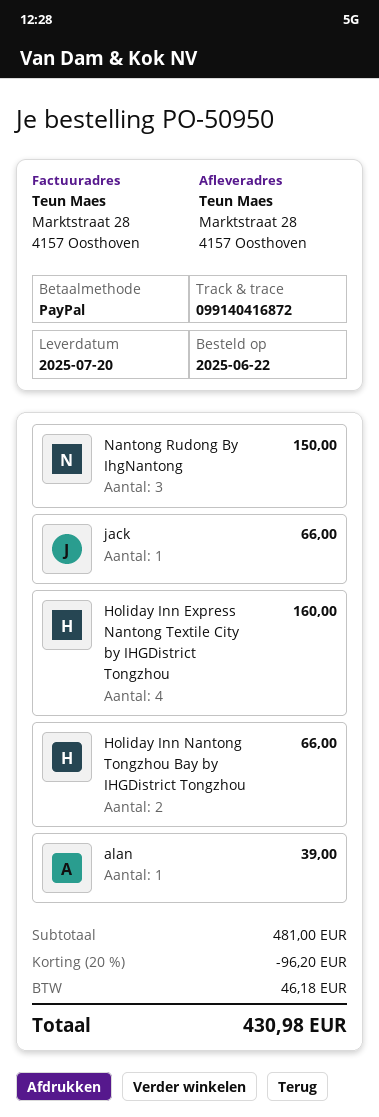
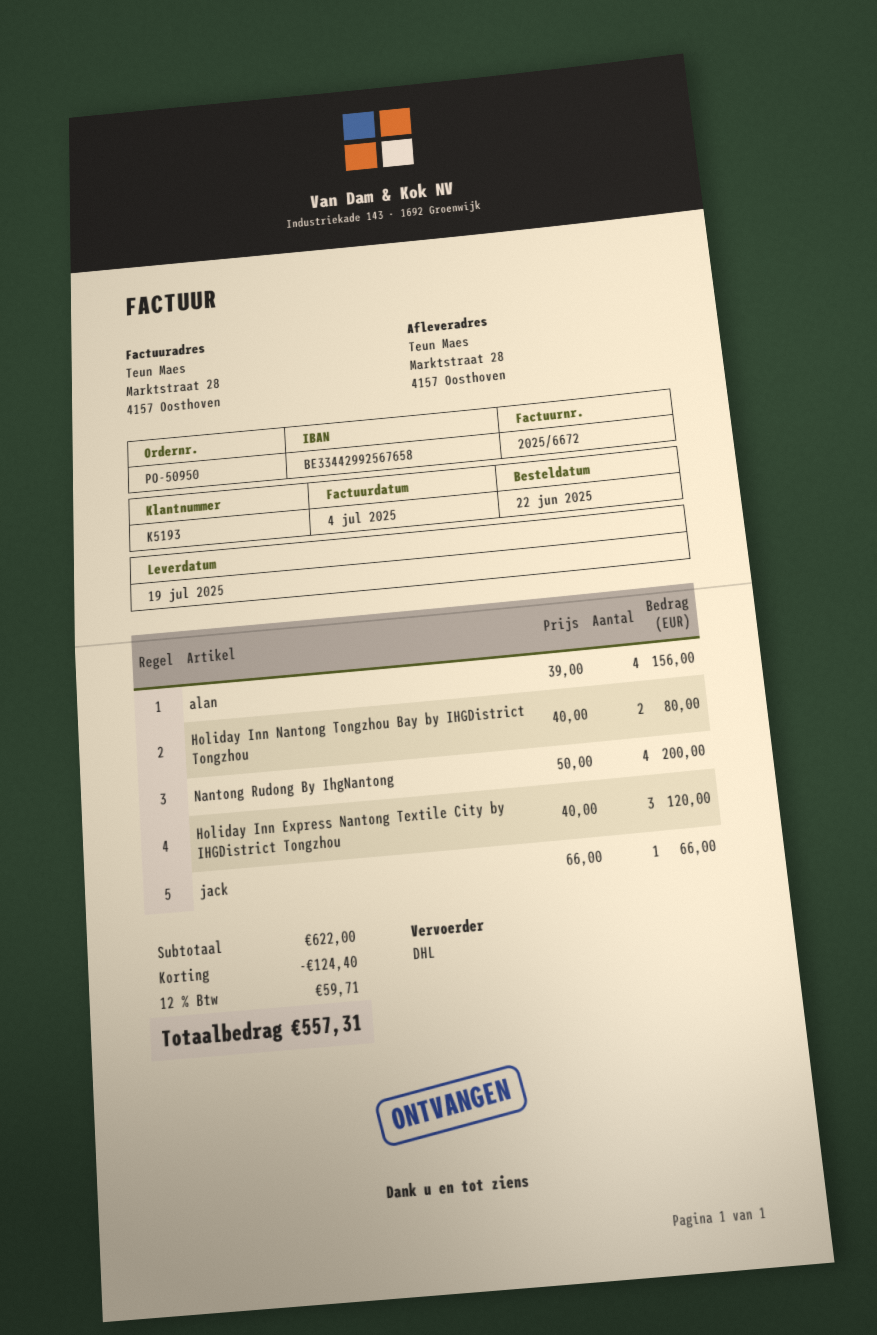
delivery date: 2025-07-20 -> 2025-07-19
Nantong Rudong By IhgNantong: 3 for 150.00 -> 4 for 200.00
Holiday Inn Express Nantong Textile City by IHGDistrict Tongzhou: 4 for 160.00 -> 3 for 120.00
Holiday Inn Nantong Tongzhou Bay by IHGDistrict Tongzhou: 2 for 66.00 -> 2 for 80.00
alan: 1 for 39.00 -> 4 for 156.00
subtotal: 481.00 -> 622.00
discount: 96.20 -> 124.40
tax: 46.18 -> 59.71
total: 430.98 -> 557.31

